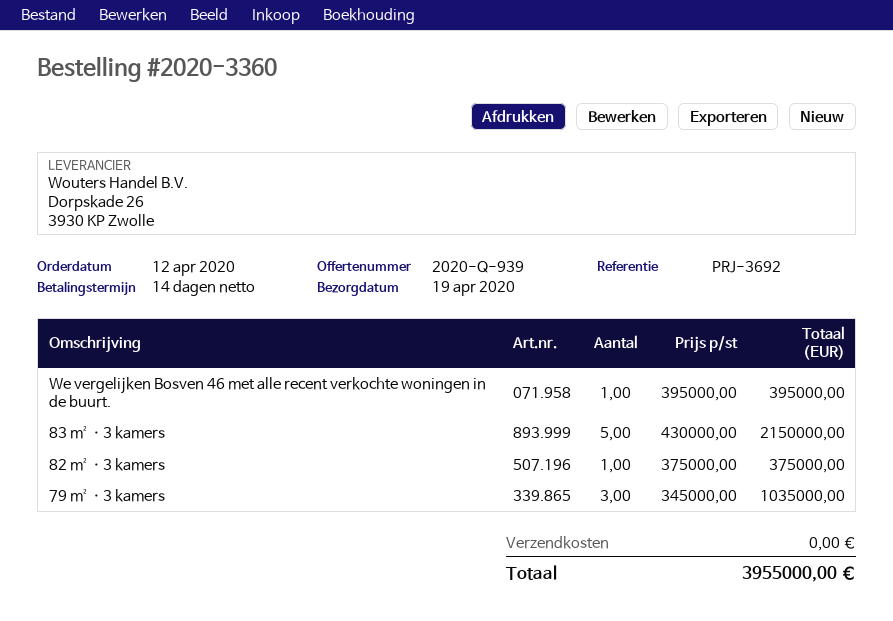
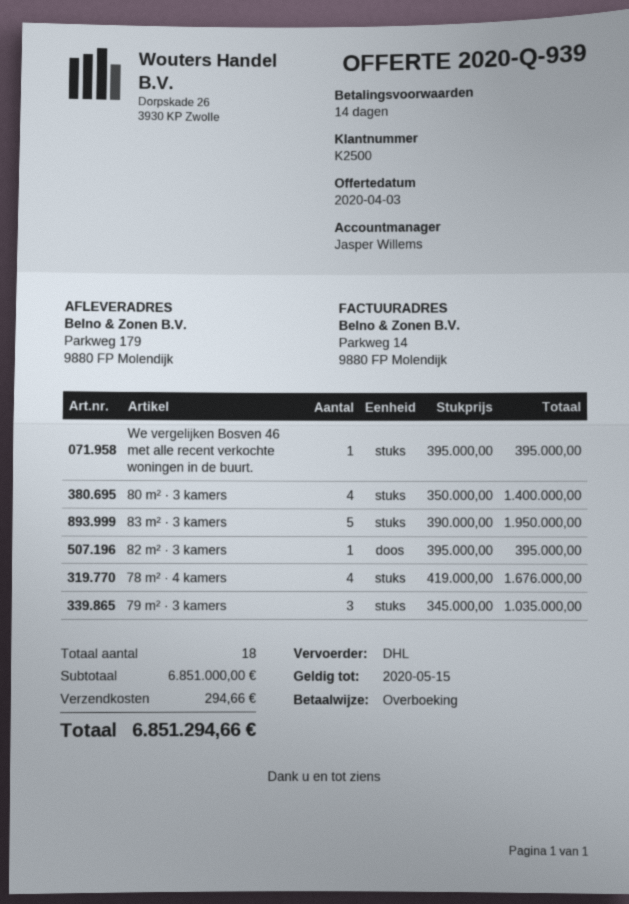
83 m² · 3 kamers: 5 x 430000.00 = 2150000.00 -> 5 x 390000.00 = 1950000.00
82 m² · 3 kamers: 1 x 375000.00 = 375000.00 -> 1 x 395000.00 = 395000.00
80 m² · 3 kamers: none -> 4 x 350000.00 = 1400000.00
78 m² · 4 kamers: none -> 4 x 419000.00 = 1676000.00
shipping: 0.00 -> 294.66
total: 3955000.00 -> 6851294.66

